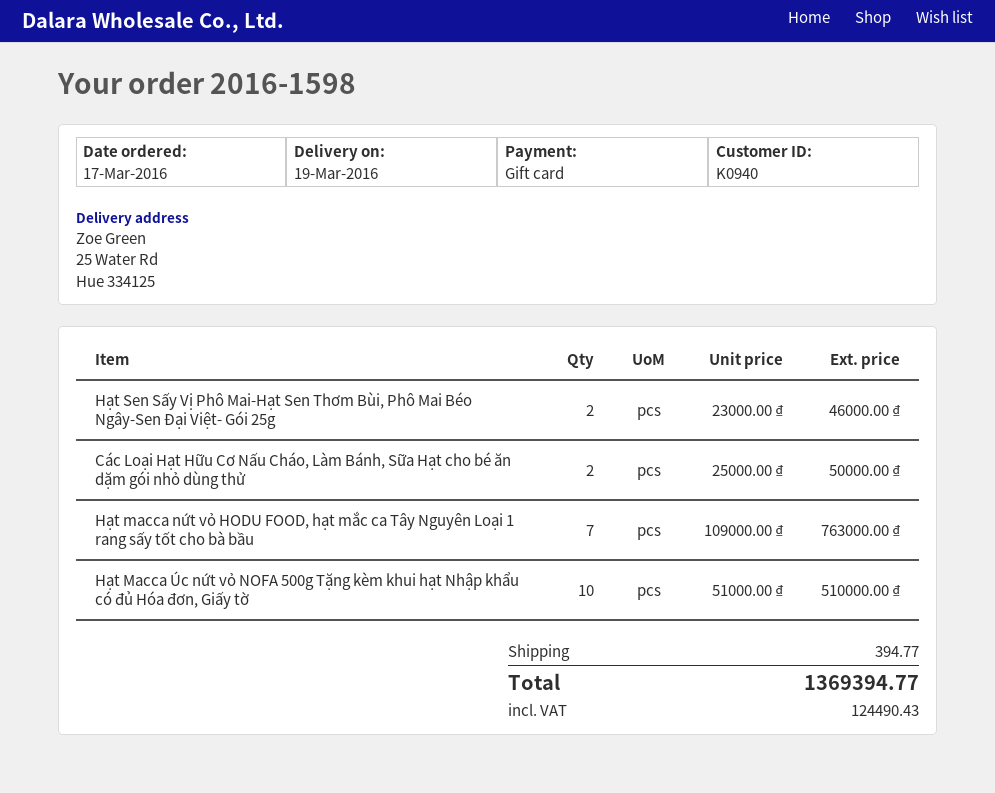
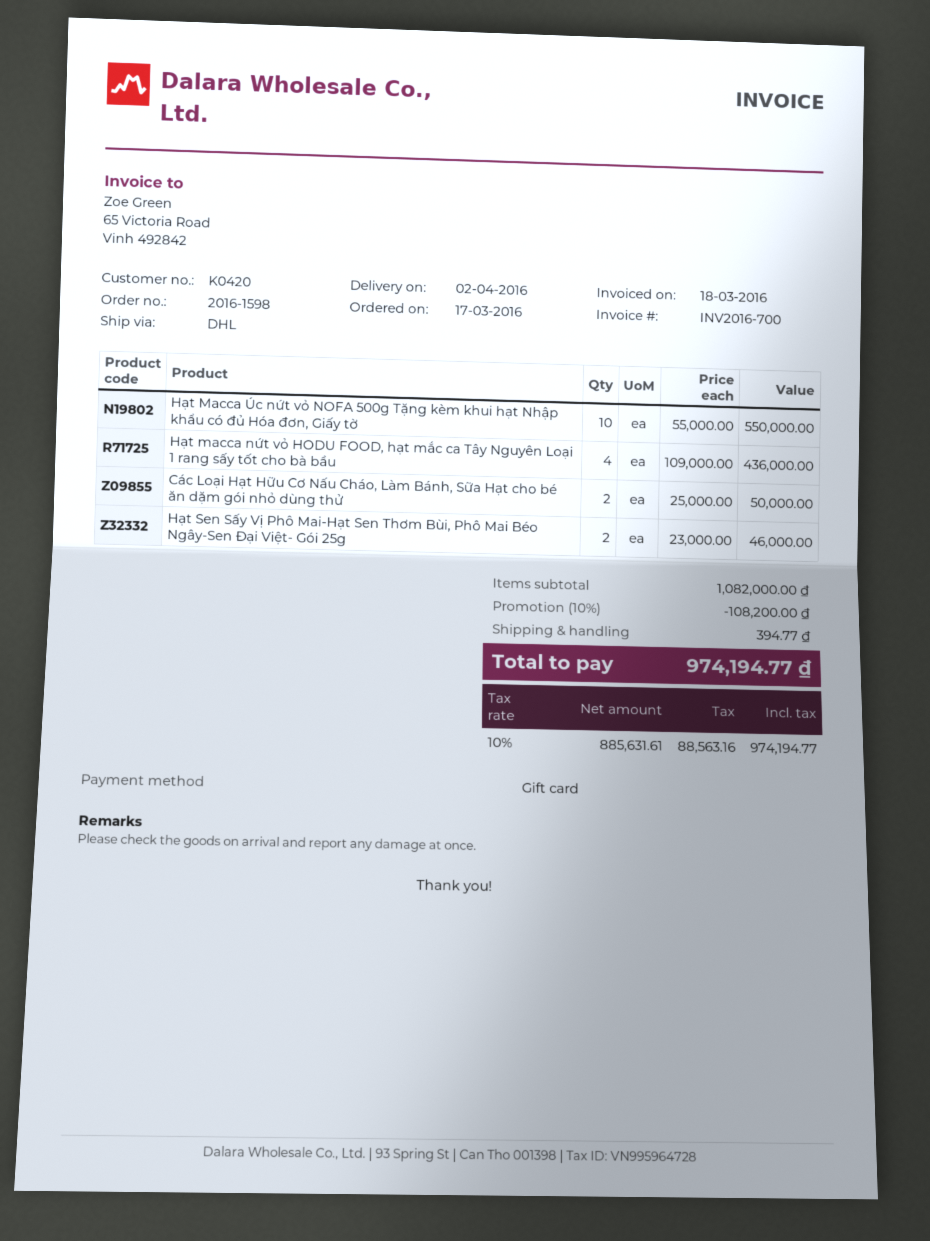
delivery date: 2016-03-19 -> 2016-04-02
customer number: K0940 -> K0420
Hạt macca nứt vỏ HODU FOOD, hạt mắc ca Tây Nguyên Loại 1 rang sấy tốt cho bà bầu: 7 x 109000.00 = 763000.00 -> 4 x 109000.00 = 436000.00
Hạt Macca Úc nứt vỏ NOFA 500g Tặng kèm khui hạt Nhập khẩu có đủ Hóa đơn, Giấy tờ: 10 x 51000.00 = 510000.00 -> 10 x 55000.00 = 550000.00
discount: none -> 10% = 108200.00
tax: 124490.43 -> 88563.16
total: 1369394.77 -> 974194.77

